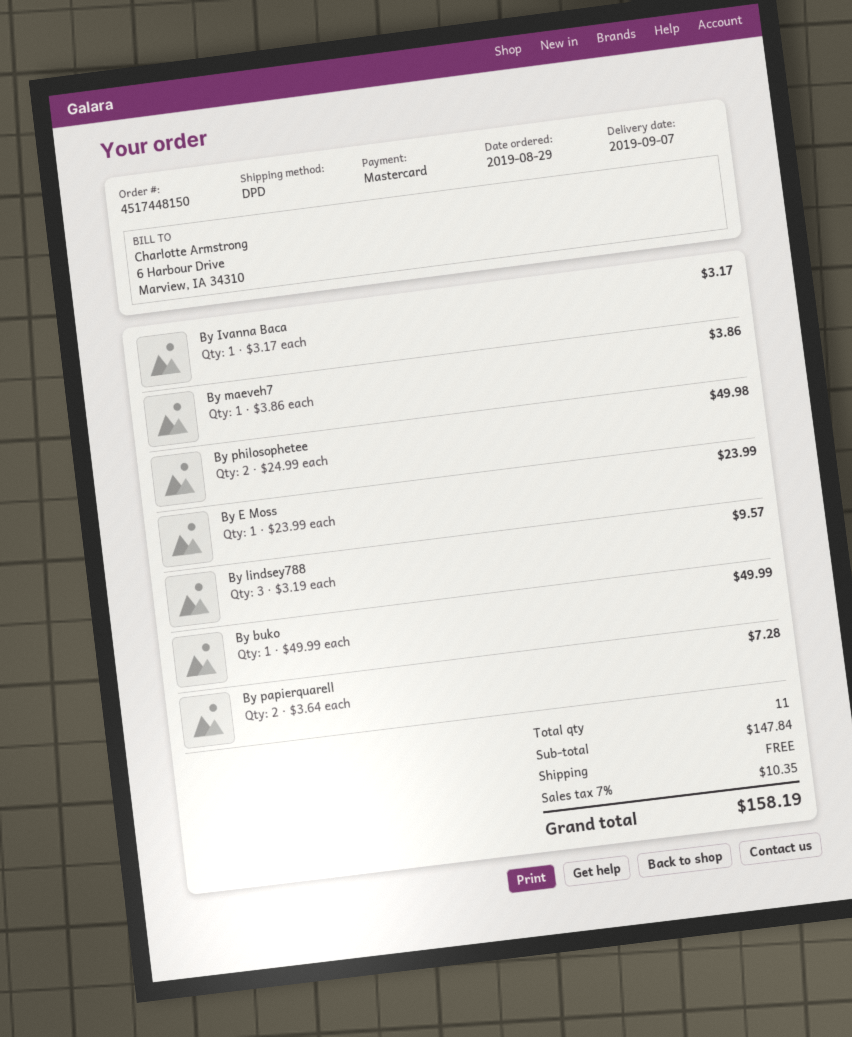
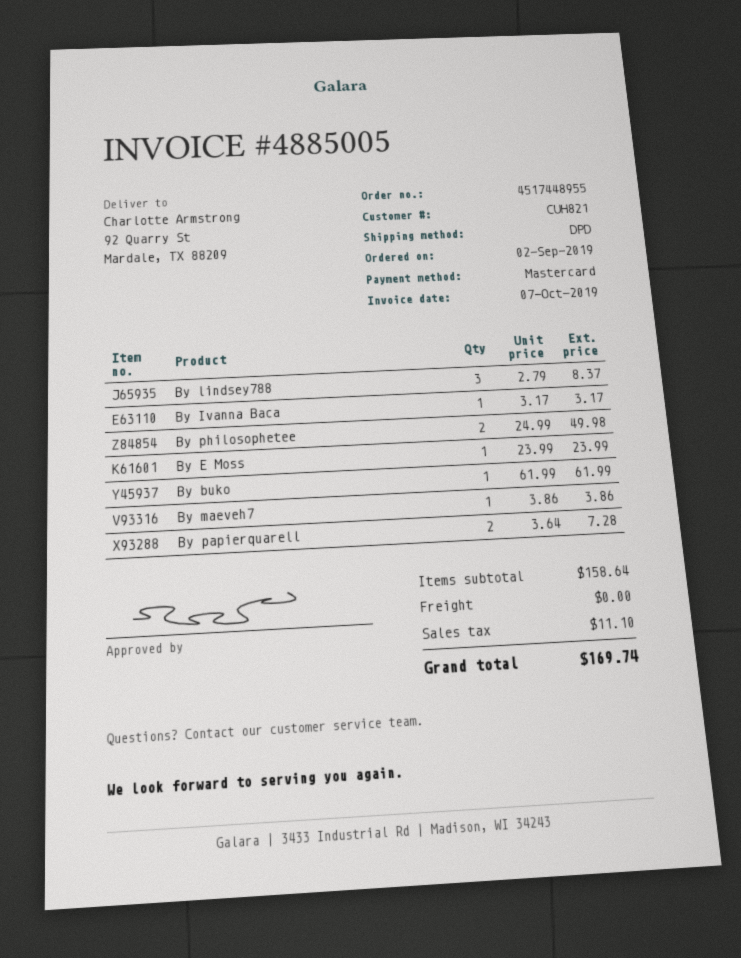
order number: 4517448150 -> 4517448955
order date: 2019-08-29 -> 2019-09-02
By lindsey788: 3 x 3.19 = 9.57 -> 3 x 2.79 = 8.37
By buko: 1 x 49.99 = 49.99 -> 1 x 61.99 = 61.99
subtotal: 147.84 -> 158.64
tax: 10.35 -> 11.10
total: 158.19 -> 169.74

